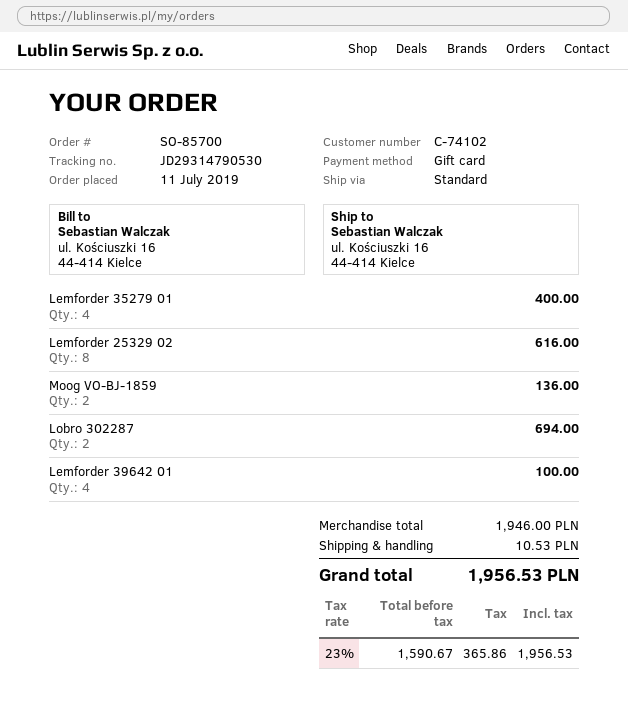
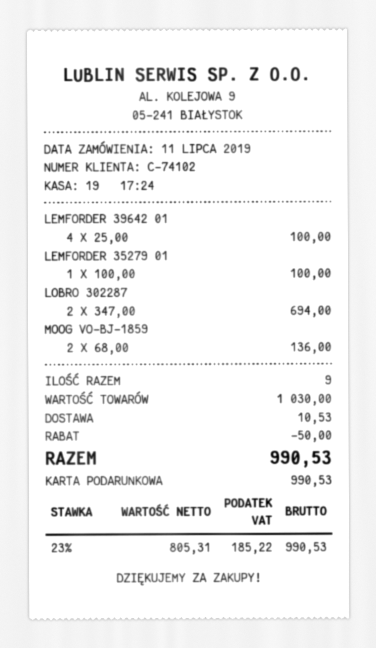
Lemforder 35279 01: 4 for 400.00 -> 1 for 100.00
Lemforder 25329 02: 8 for 616.00 -> none
subtotal: 1946.00 -> 1030.00
discount: none -> 50.00
net: 1590.67 -> 805.31
tax: 23% = 365.86 -> 23% = 185.22
total: 1956.53 -> 990.53

